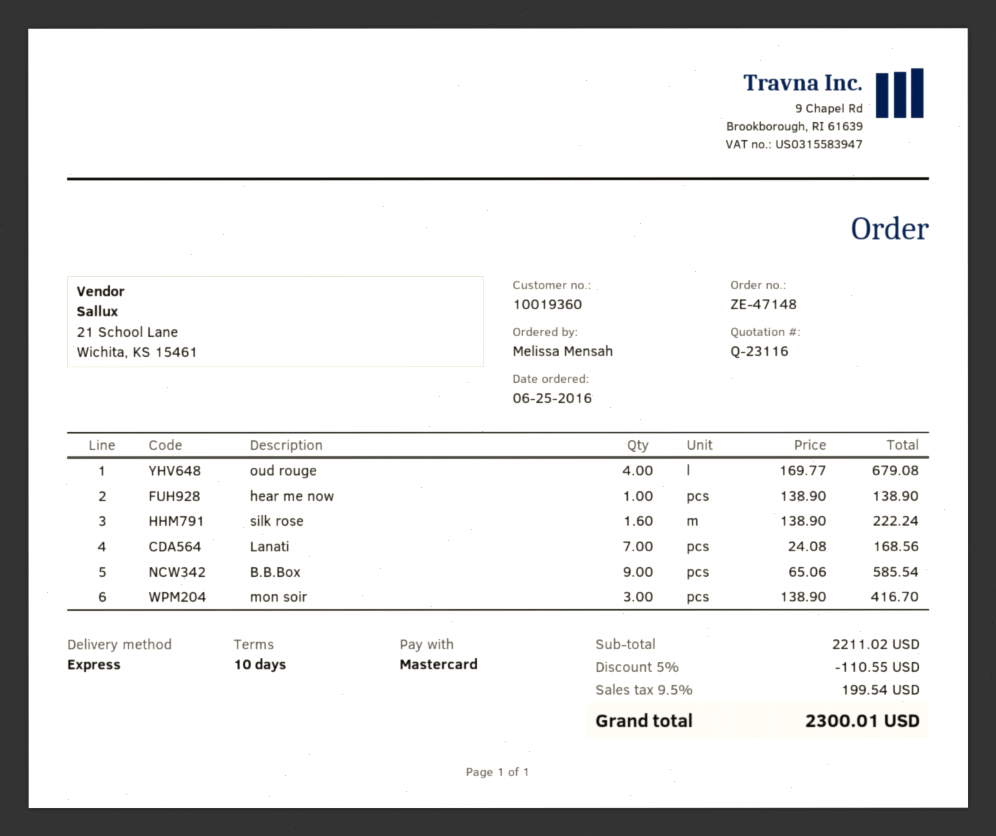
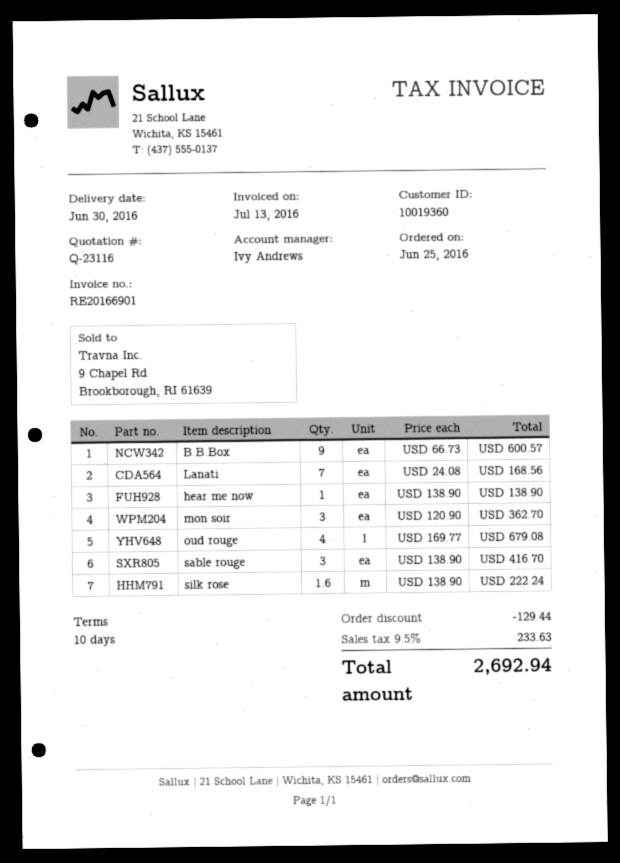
B.B.Box: 9 x 65.06 = 585.54 -> 9 x 66.73 = 600.57
mon soir: 3 x 138.90 = 416.70 -> 3 x 120.90 = 362.70
sable rouge: none -> 3 x 138.90 = 416.70
discount: 110.55 -> 129.44
tax: 9.5% = 199.54 -> 9.5% = 233.63
total: 2300.01 -> 2692.94

